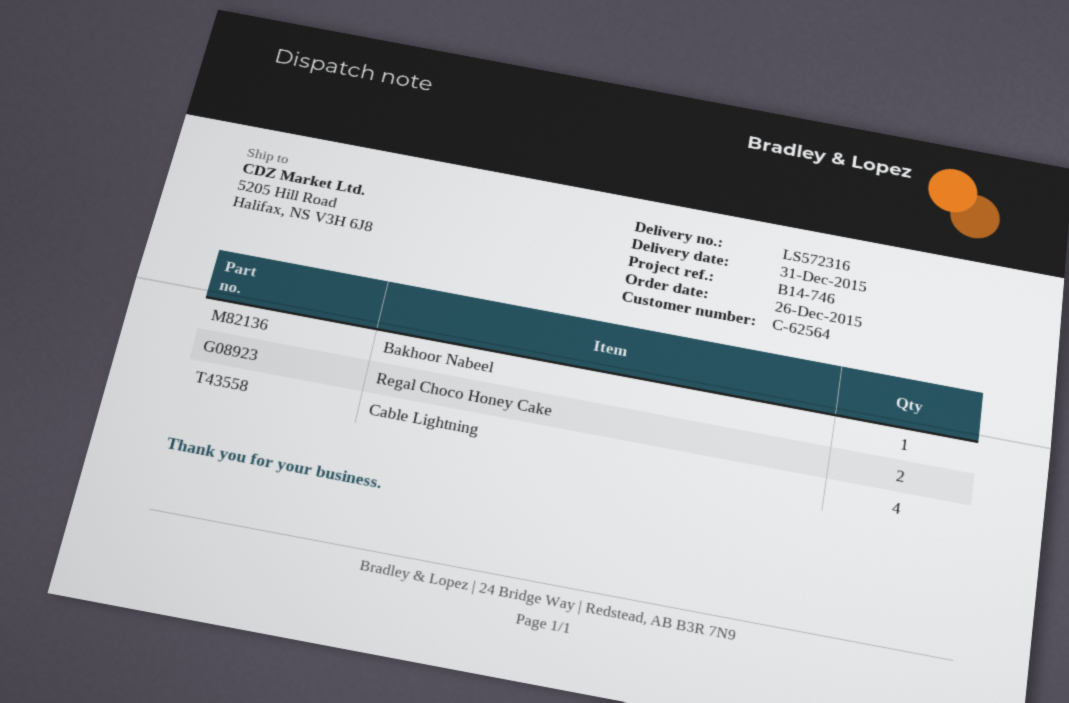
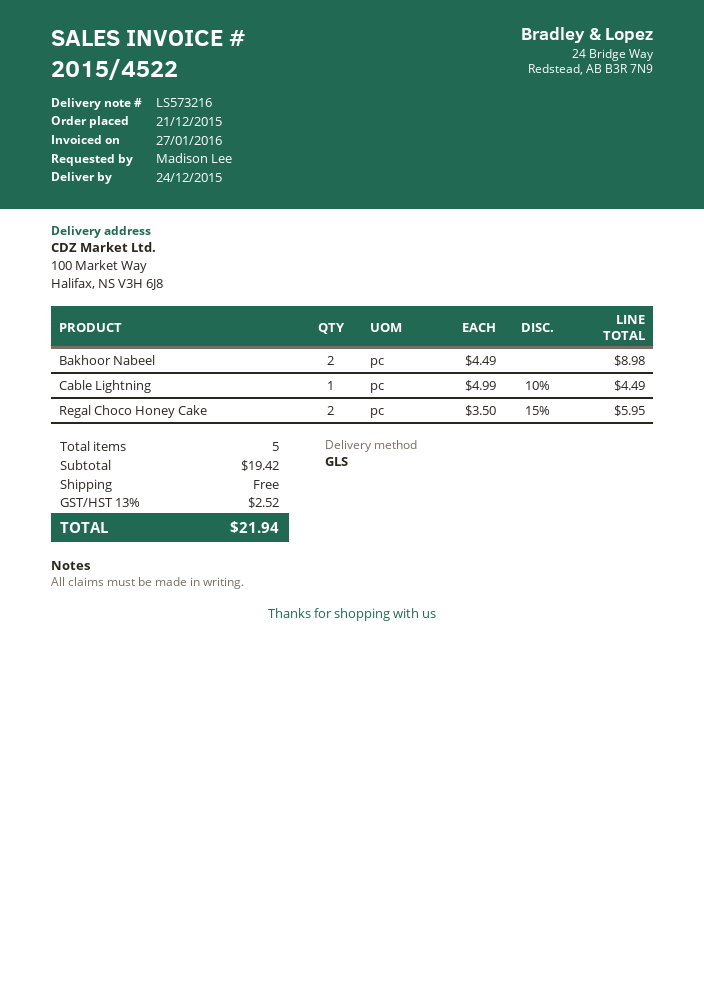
order date: 2015-12-26 -> 2015-12-21
delivery note number: LS572316 -> LS573216
delivery date: 2015-12-31 -> 2015-12-24
ship to: 5205 Hill Road, Halifax, NS V3H 6J8 -> 100 Market Way, Halifax, NS V3H 6J8
Bakhoor Nabeel: 1 -> 2
Cable Lightning: 4 -> 1

